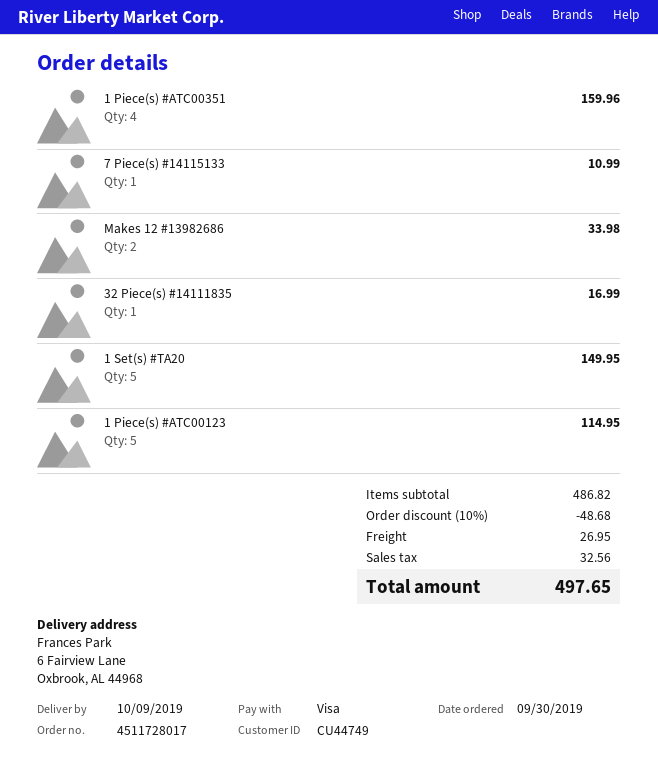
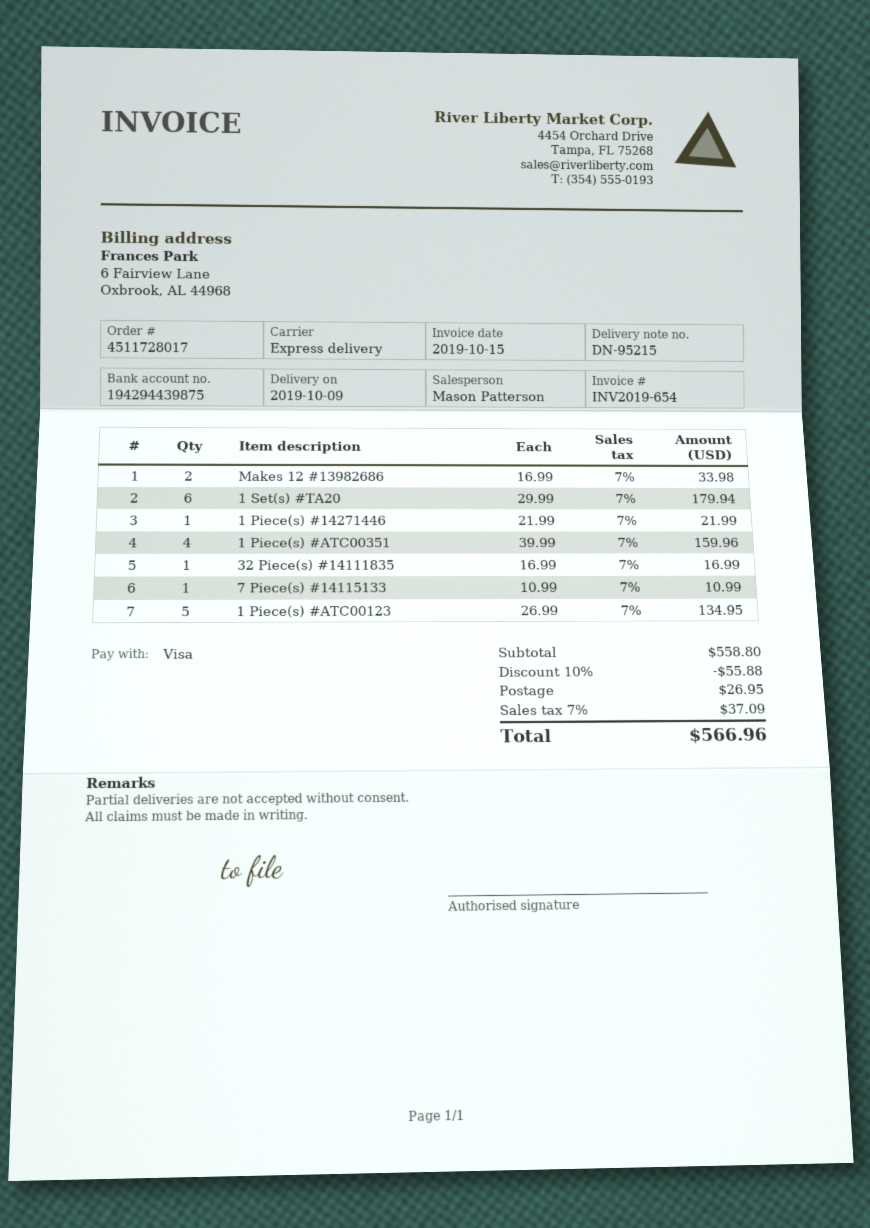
1 Set(s) #TA20: 5 for 149.95 -> 6 for 179.94
1 Piece(s) #ATC00123: 5 for 114.95 -> 5 for 134.95
1 Piece(s) #14271446: none -> 1 for 21.99
subtotal: 486.82 -> 558.80
discount: 10% = 48.68 -> 10% = 55.88
tax: 32.56 -> 37.09
total: 497.65 -> 566.96

